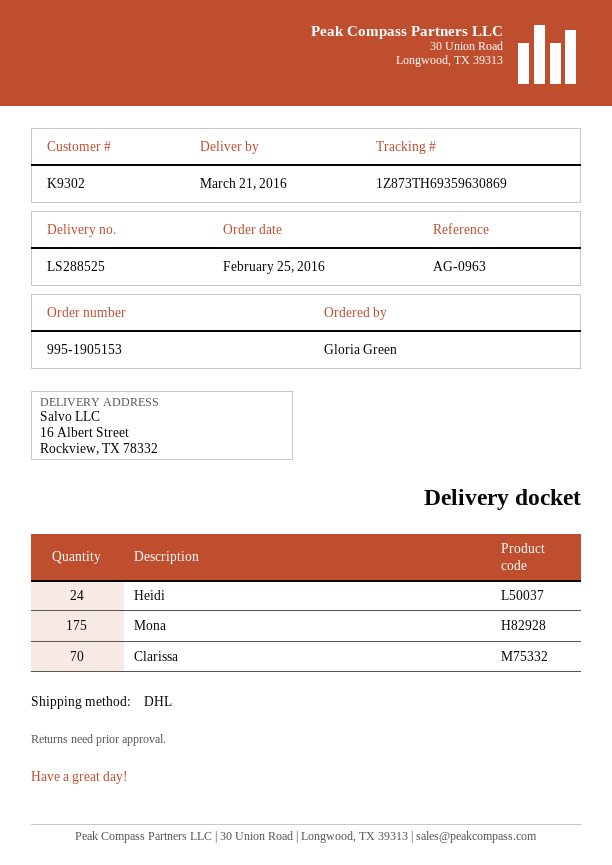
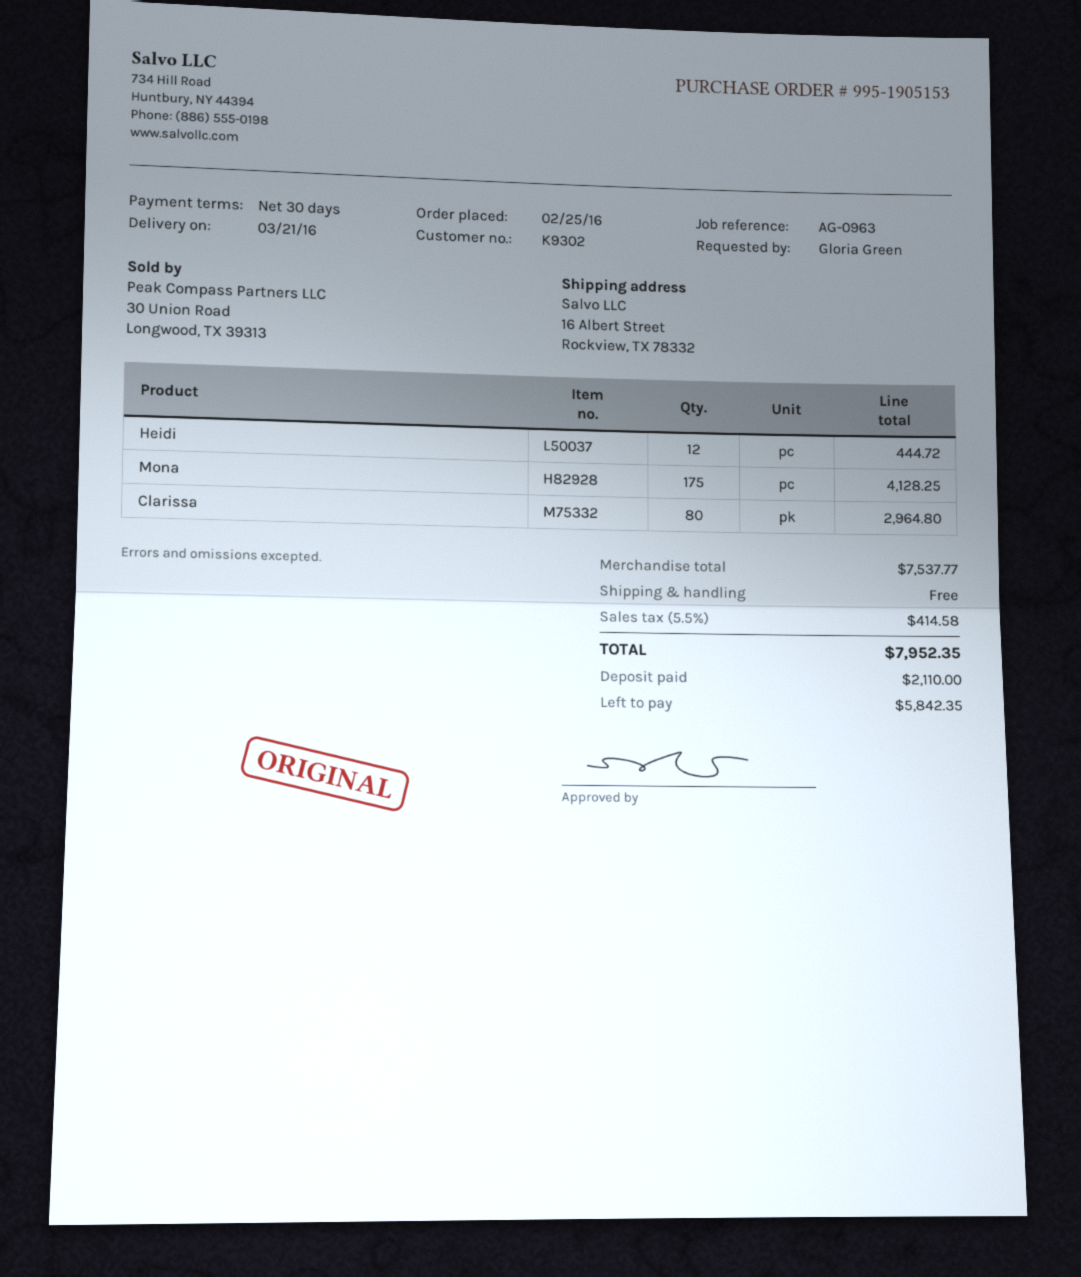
Heidi: 24 -> 12
Clarissa: 70 -> 80

